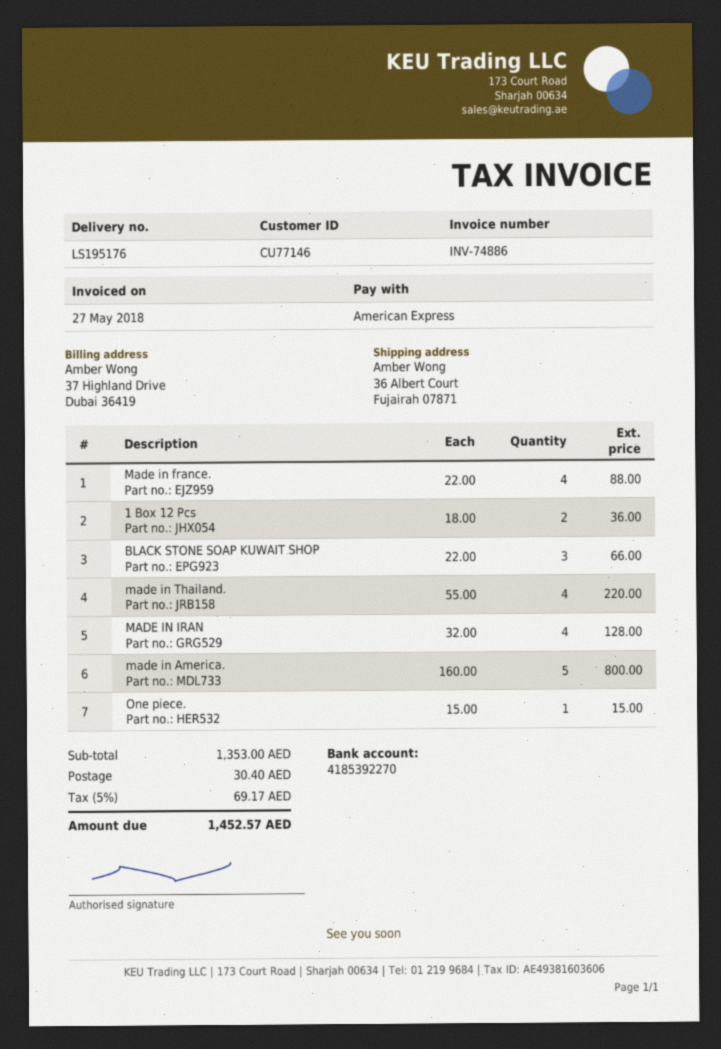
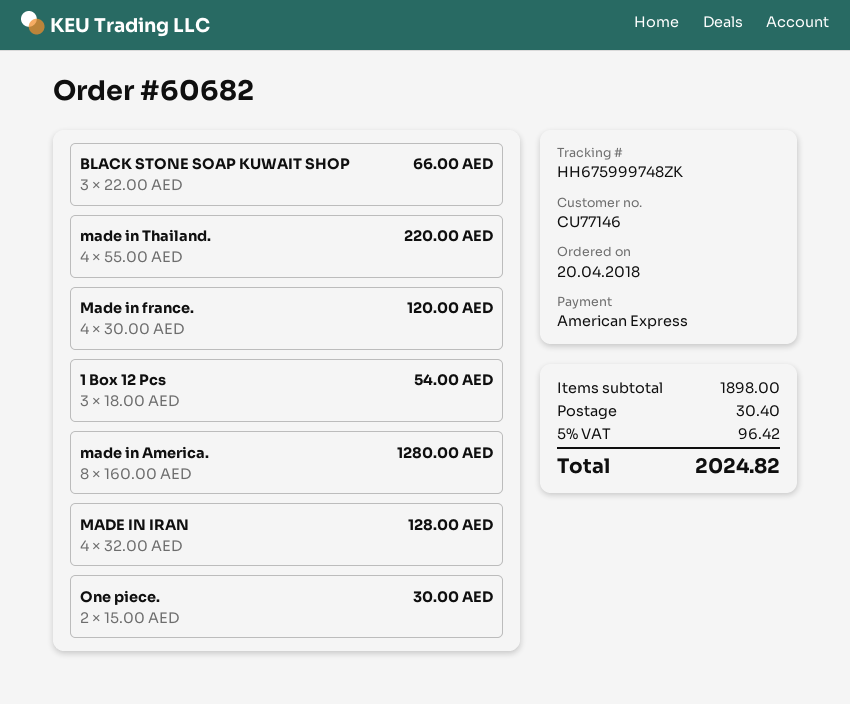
Made in france.: 4 x 22.00 = 88.00 -> 4 x 30.00 = 120.00
1 Box 12 Pcs: 2 x 18.00 = 36.00 -> 3 x 18.00 = 54.00
made in America.: 5 x 160.00 = 800.00 -> 8 x 160.00 = 1280.00
One piece.: 1 x 15.00 = 15.00 -> 2 x 15.00 = 30.00
subtotal: 1353.00 -> 1898.00
tax: 5% = 69.17 -> 5% = 96.42
total: 1452.57 -> 2024.82

